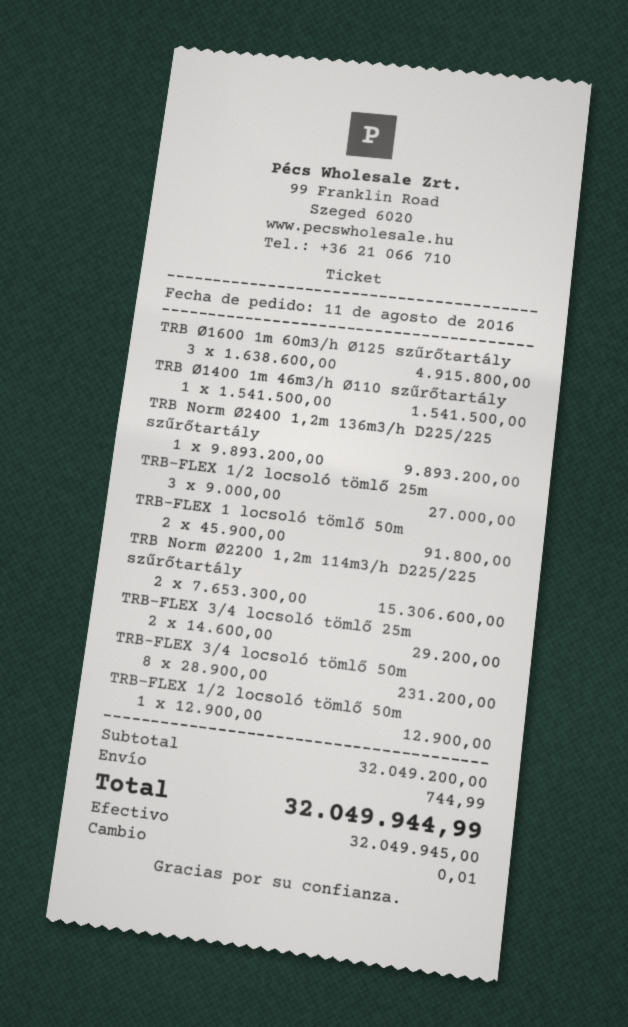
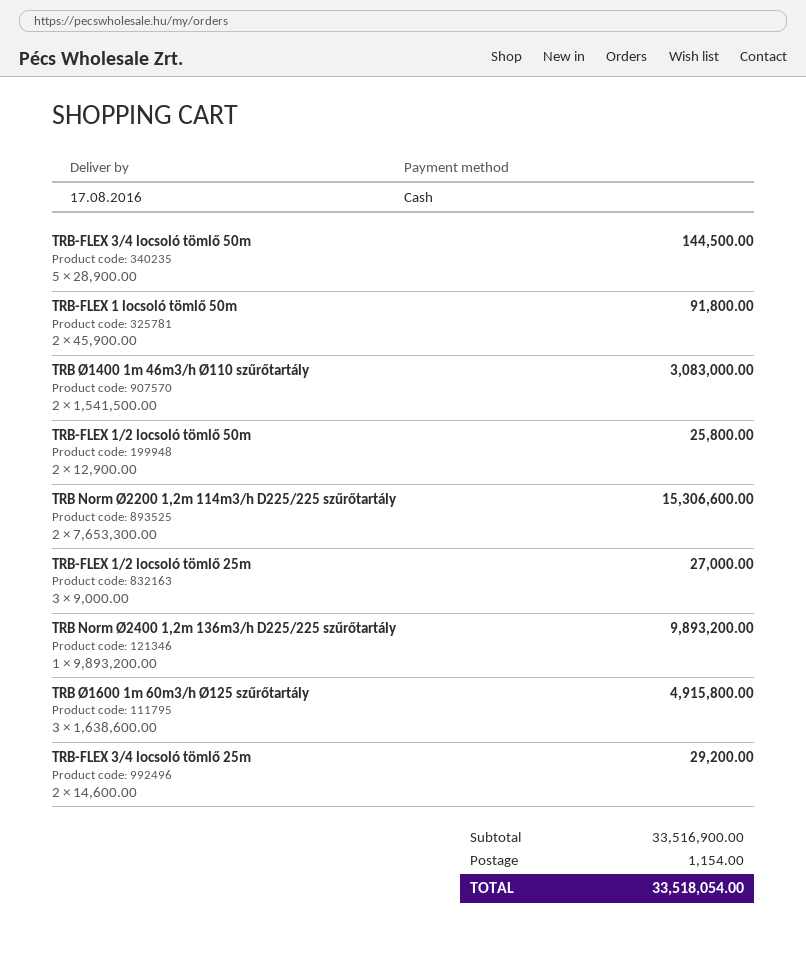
TRB Ø1400 1m 46m3/h Ø110 szűrőtartály: 1 x 1541500.00 = 1541500.00 -> 2 x 1541500.00 = 3083000.00
TRB-FLEX 3/4 locsoló tömlő 50m: 8 x 28900.00 = 231200.00 -> 5 x 28900.00 = 144500.00
TRB-FLEX 1/2 locsoló tömlő 50m: 1 x 12900.00 = 12900.00 -> 2 x 12900.00 = 25800.00
subtotal: 32049200.00 -> 33516900.00
shipping: 744.99 -> 1154.00
total: 32049944.99 -> 33518054.00

